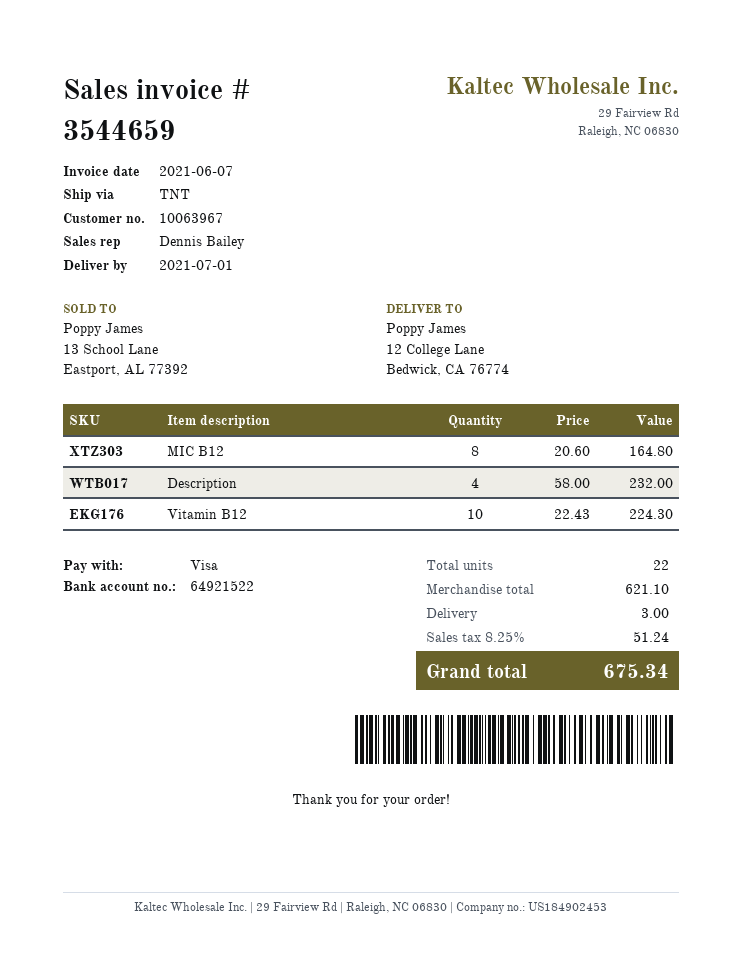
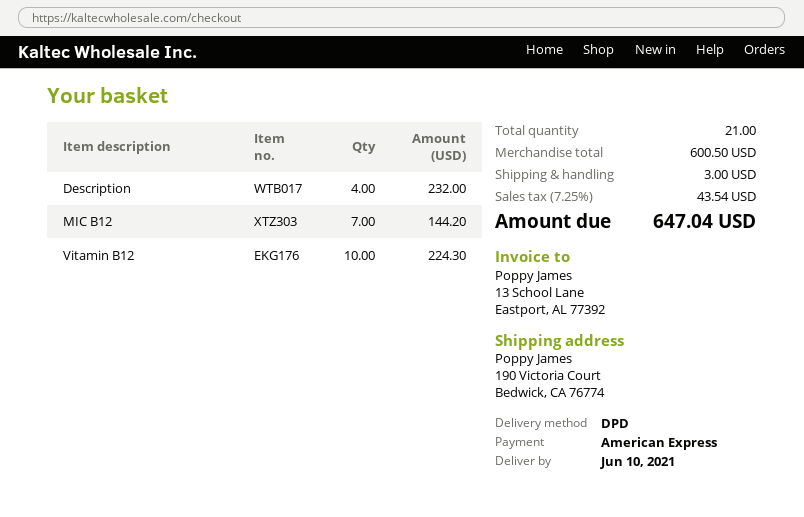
delivery date: 2021-07-01 -> 2021-06-10
payment method: Visa -> American Express
shipping method: TNT -> DPD
ship to: 12 College Lane, Bedwick, CA 76774 -> 190 Victoria Court, Bedwick, CA 76774
MIC B12: 8 for 164.80 -> 7 for 144.20
total quantity: 22 -> 21
subtotal: 621.10 -> 600.50
tax: 8.25% = 51.24 -> 7.25% = 43.54
total: 675.34 -> 647.04

